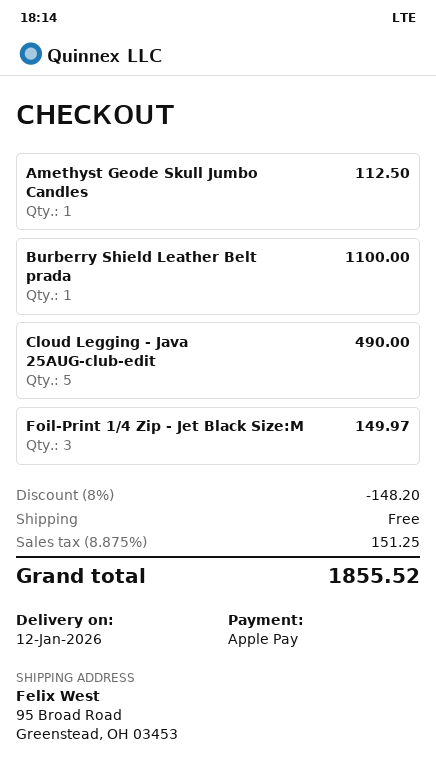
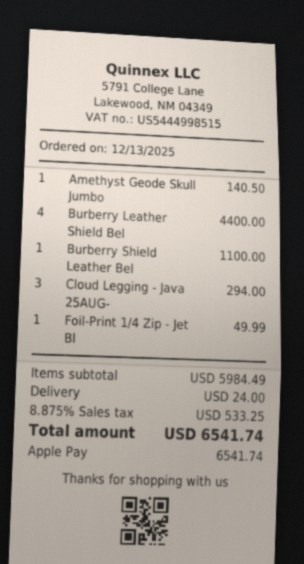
Amethyst Geode Skull Jumbo Candles: 1 for 112.50 -> 1 for 140.50
Cloud Legging - Java 25AUG-club-edit: 5 for 490.00 -> 3 for 294.00
Foil-Print 1/4 Zip - Jet Black Size:M: 3 for 149.97 -> 1 for 49.99
Burberry Leather Shield Bel: none -> 4 for 4400.00
discount: 8% = 148.20 -> none
shipping: 0.00 -> 24.00
tax: 8.875% = 151.25 -> 8.875% = 533.25
total: 1855.52 -> 6541.74

